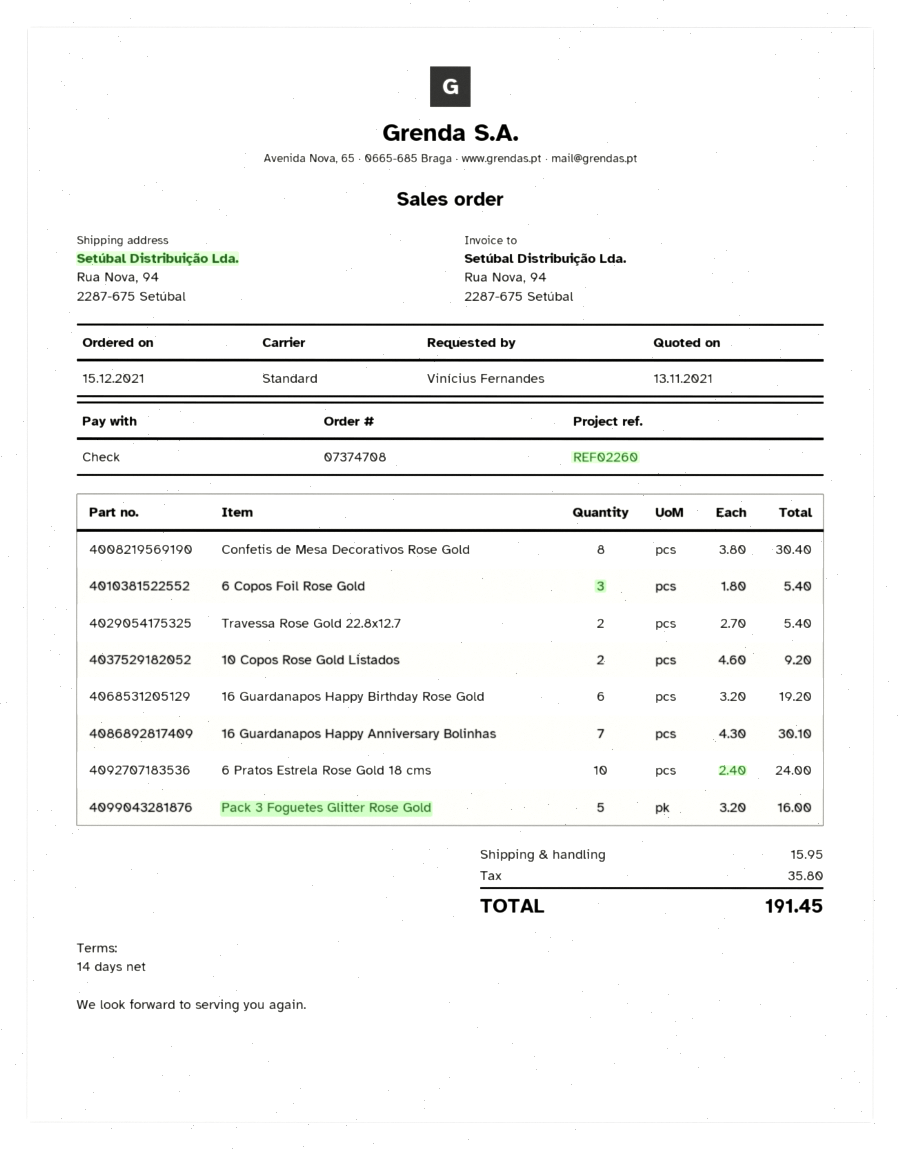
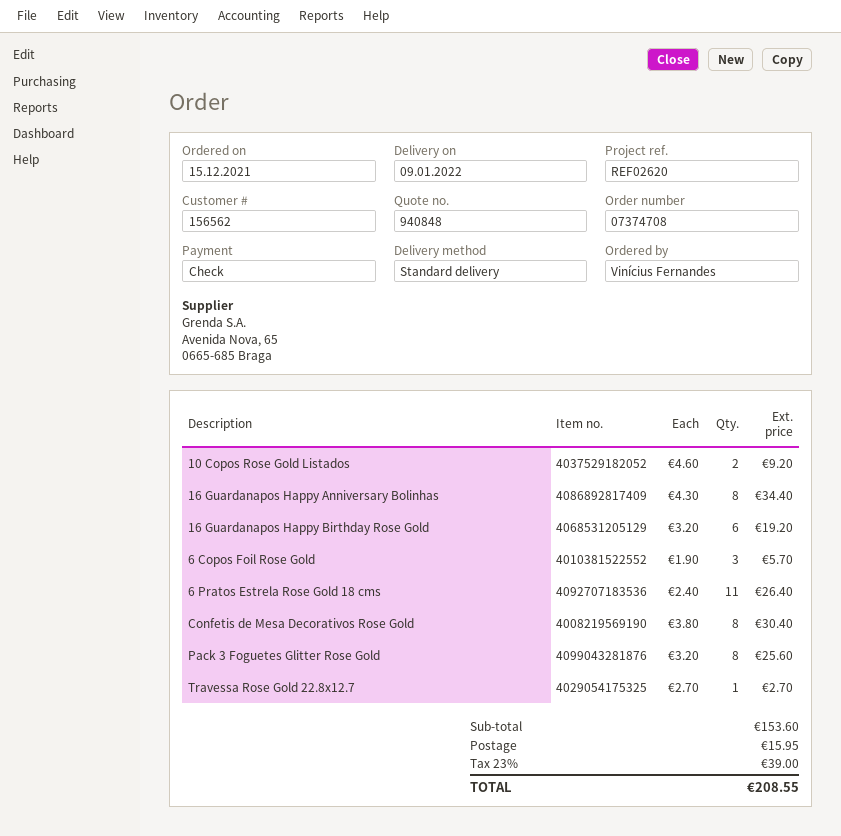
reference: REF02260 -> REF02620
6 Copos Foil Rose Gold: 3 x 1.80 = 5.40 -> 3 x 1.90 = 5.70
Travessa Rose Gold 22.8x12.7: 2 x 2.70 = 5.40 -> 1 x 2.70 = 2.70
16 Guardanapos Happy Anniversary Bolinhas: 7 x 4.30 = 30.10 -> 8 x 4.30 = 34.40
6 Pratos Estrela Rose Gold 18 cms: 10 x 2.40 = 24.00 -> 11 x 2.40 = 26.40
Pack 3 Foguetes Glitter Rose Gold: 5 x 3.20 = 16.00 -> 8 x 3.20 = 25.60
tax: 35.80 -> 39.00
total: 191.45 -> 208.55

